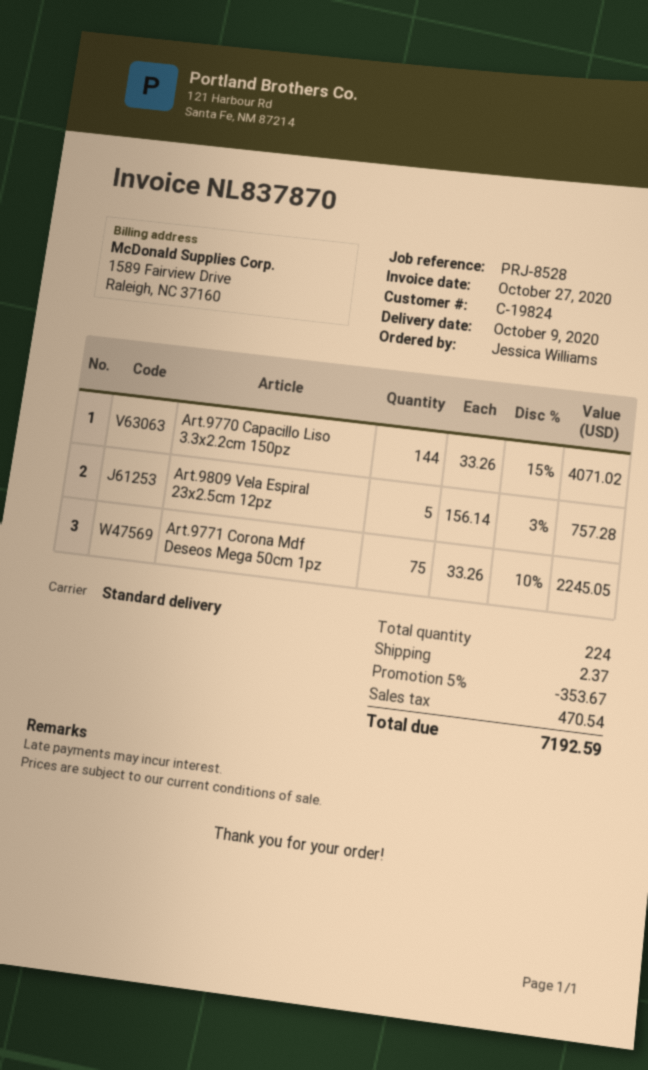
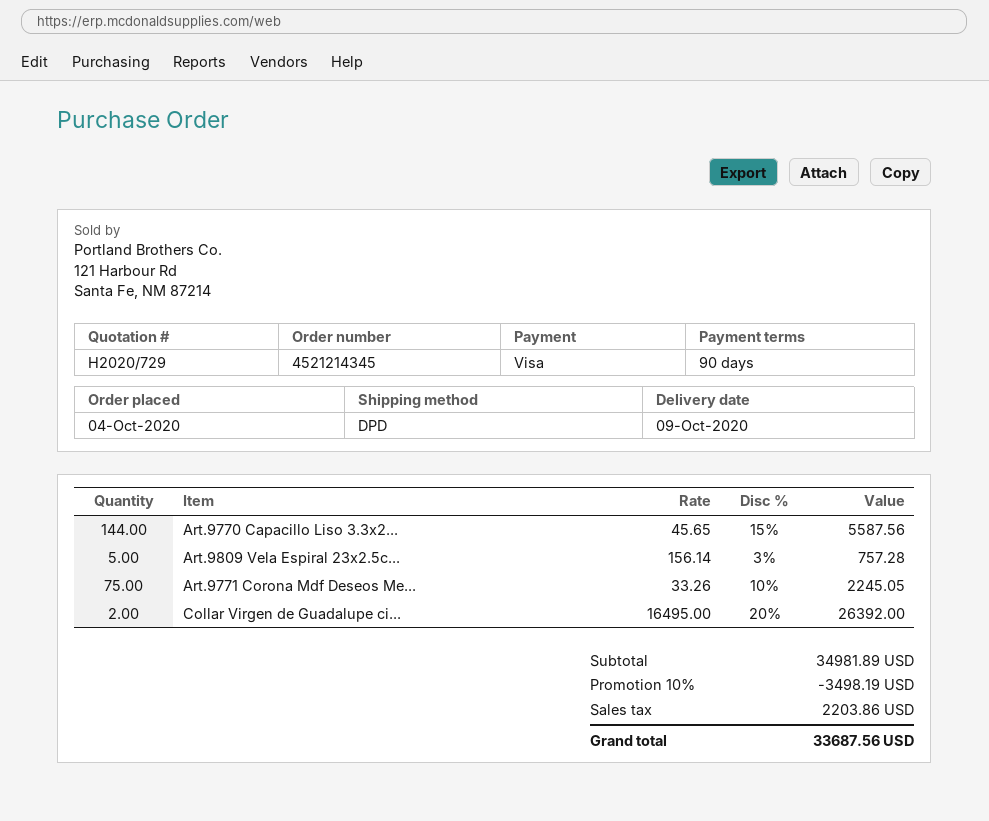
shipping method: standard -> DPD
Art.9770 Capacillo Liso 3.3x2.2cm 150pz: 144 x 33.26 - 15% = 4071.02 -> 144 x 45.65 - 15% = 5587.56
Collar Virgen de Guadalupe ci...: none -> 2 x 16495.00 - 20% = 26392.00
discount: 5% = 353.67 -> 10% = 3498.19
shipping: 2.37 -> none
tax: 470.54 -> 2203.86
total: 7192.59 -> 33687.56

